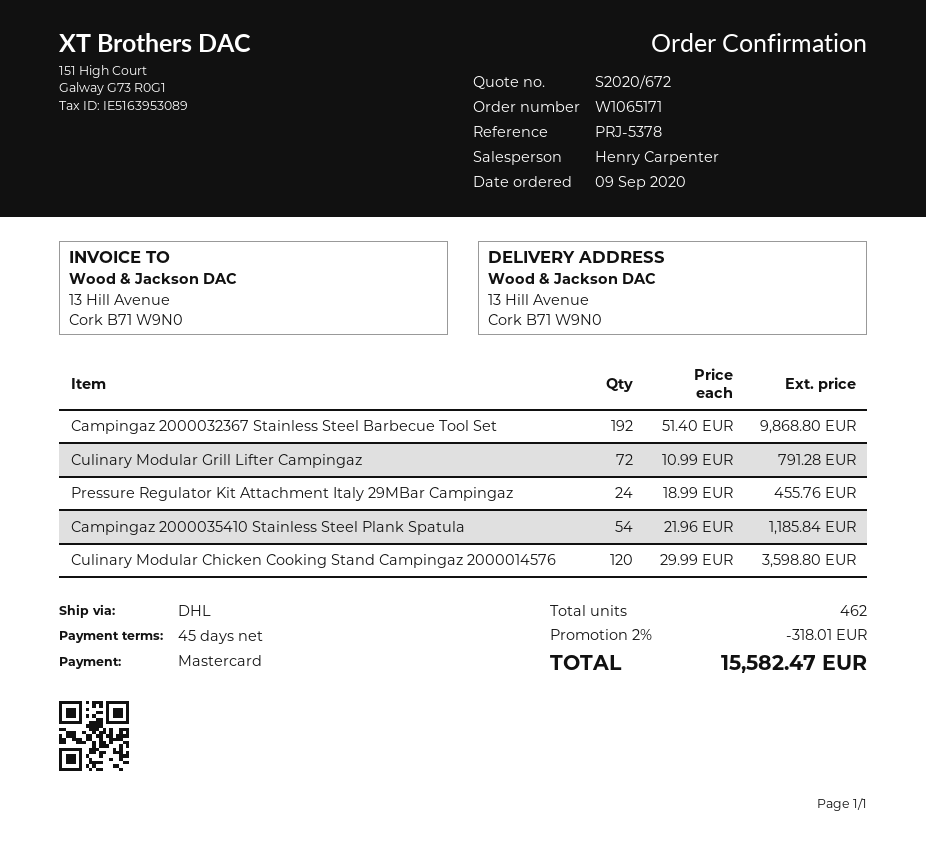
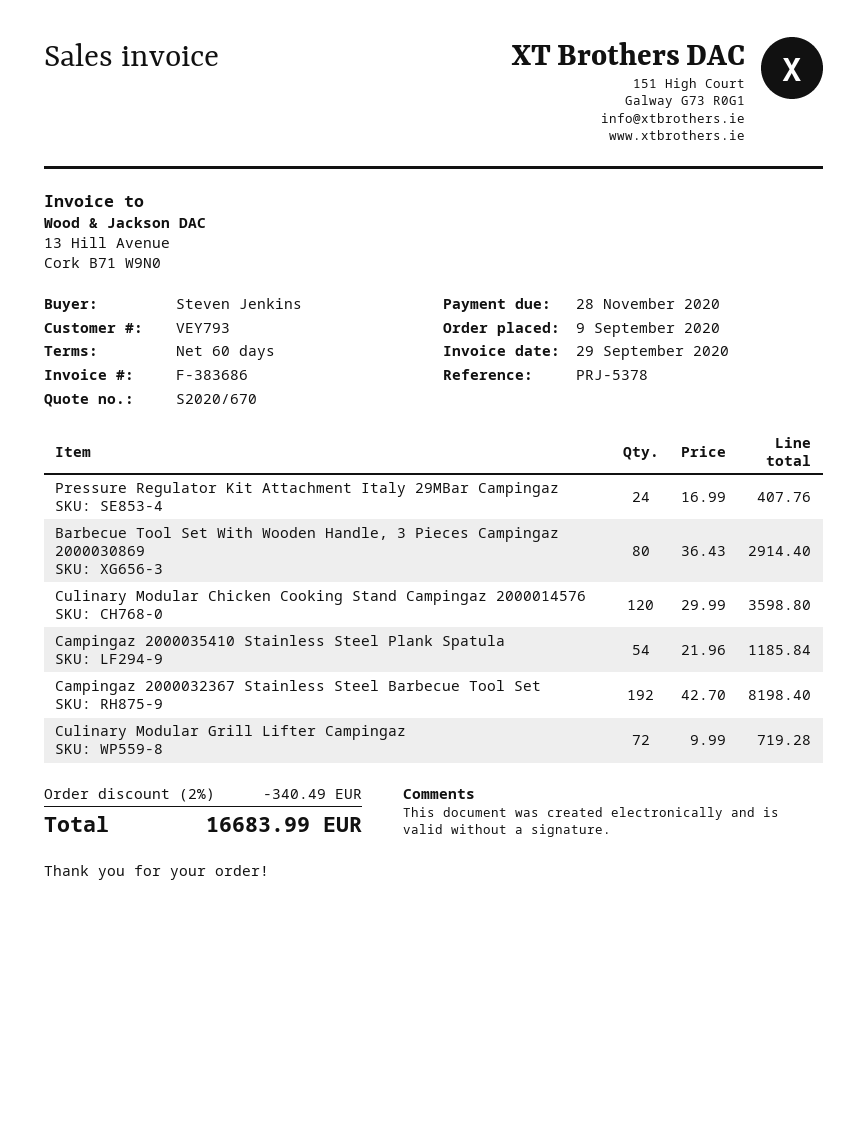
quote number: S2020/672 -> S2020/670
payment terms: 45 days -> 60 days
Campingaz 2000032367 Stainless Steel Barbecue Tool Set: 192 x 51.40 = 9868.80 -> 192 x 42.70 = 8198.40
Culinary Modular Grill Lifter Campingaz: 72 x 10.99 = 791.28 -> 72 x 9.99 = 719.28
Pressure Regulator Kit Attachment Italy 29MBar Campingaz: 24 x 18.99 = 455.76 -> 24 x 16.99 = 407.76
Barbecue Tool Set With Wooden Handle, 3 Pieces Campingaz 2000030869: none -> 80 x 36.43 = 2914.40
discount: 2% = 318.01 -> 2% = 340.49
total: 15582.47 -> 16683.99

